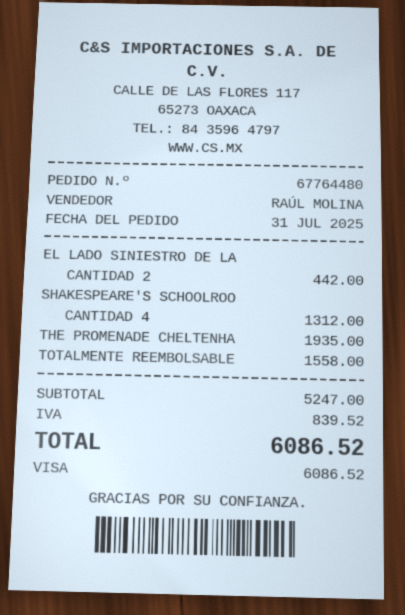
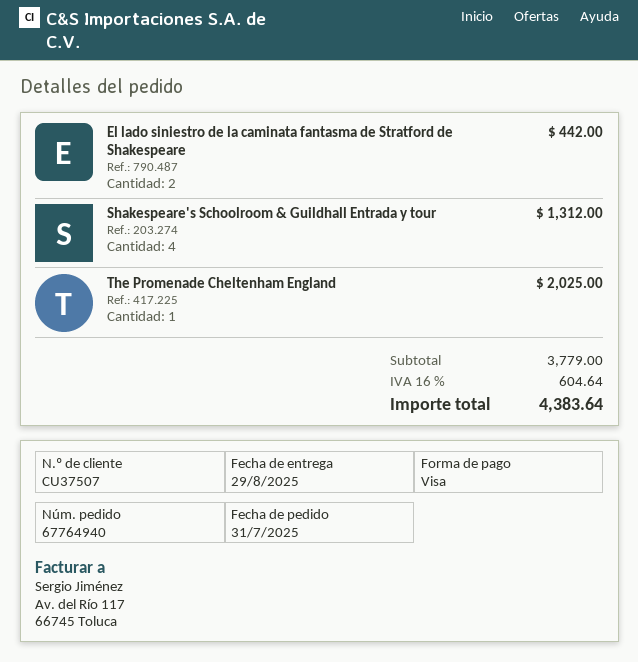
order number: 67764480 -> 67764940
THE PROMENADE CHELTENHA: 1 for 1935.00 -> 1 for 2025.00
TOTALMENTE REEMBOLSABLE: 1 for 1558.00 -> none
subtotal: 5247.00 -> 3779.00
tax: 839.52 -> 604.64
total: 6086.52 -> 4383.64

